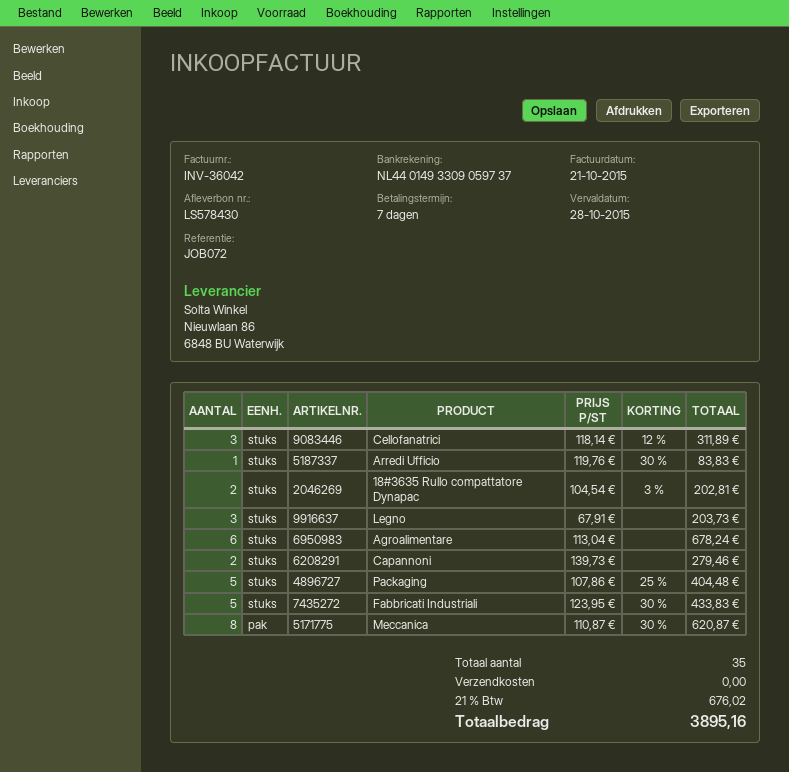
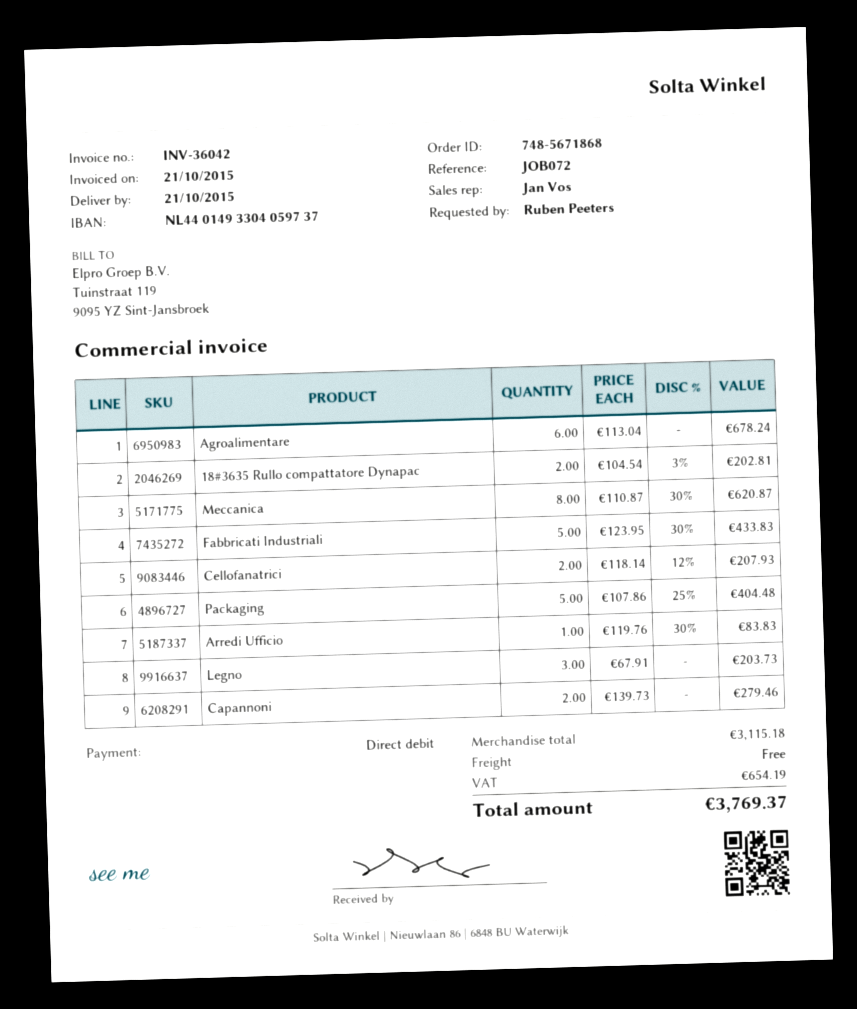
bank account: NL4401493309059737 -> NL4401493304059737
Cellofanatrici: 3 x 118.14 - 12% = 311.89 -> 2 x 118.14 - 12% = 207.93
tax: 676.02 -> 654.19
total: 3895.16 -> 3769.37

